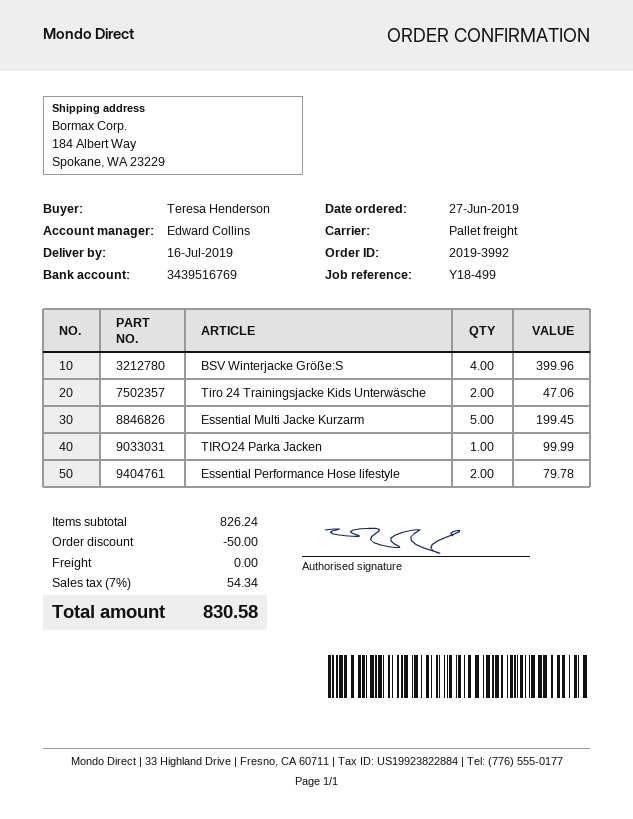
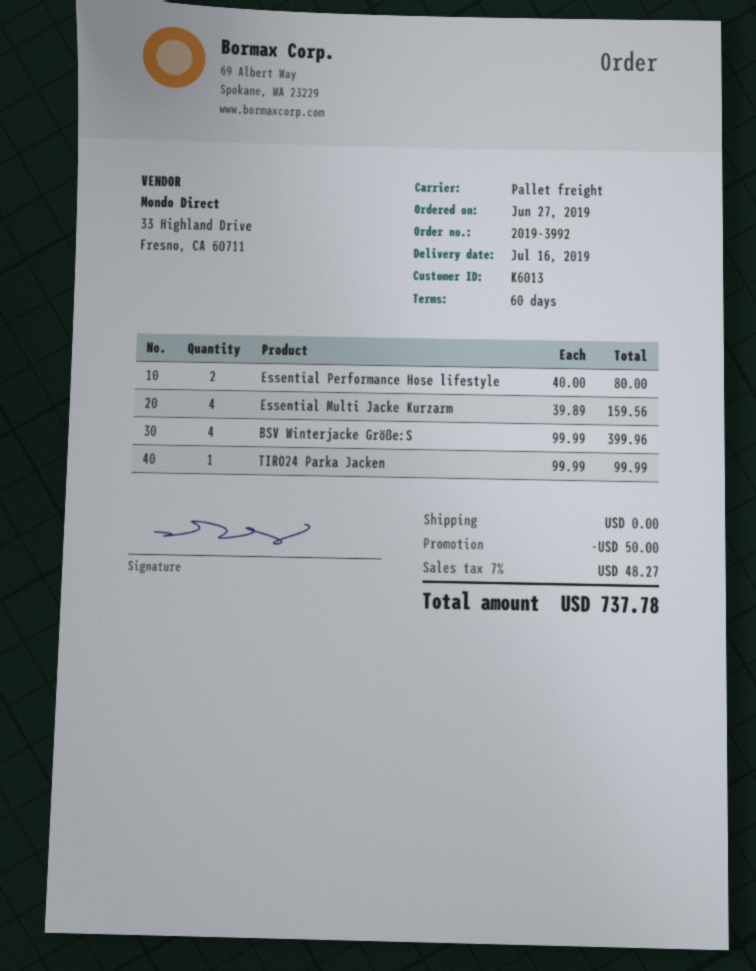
Tiro 24 Trainingsjacke Kids Unterwäsche: 2 for 47.06 -> none
Essential Multi Jacke Kurzarm: 5 for 199.45 -> 4 for 159.56
Essential Performance Hose lifestyle: 2 for 79.78 -> 2 for 80.00
tax: 7% = 54.34 -> 7% = 48.27
total: 830.58 -> 737.78

